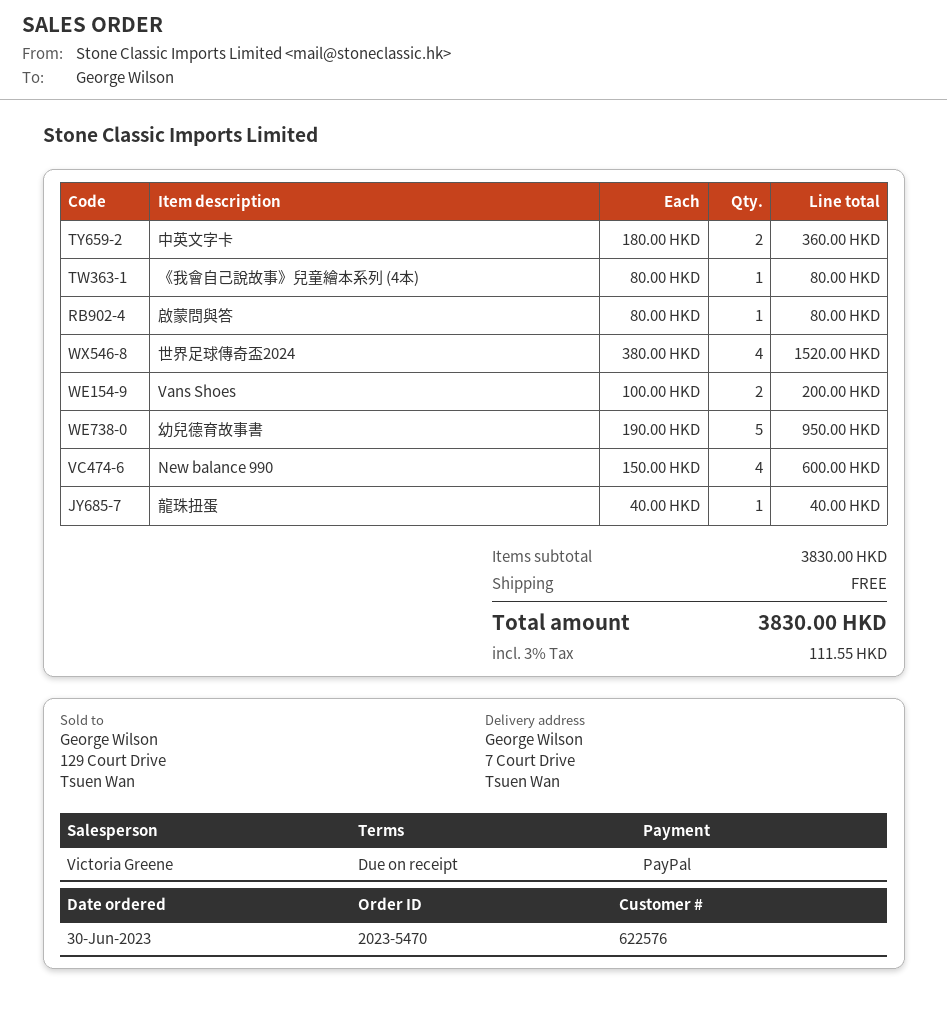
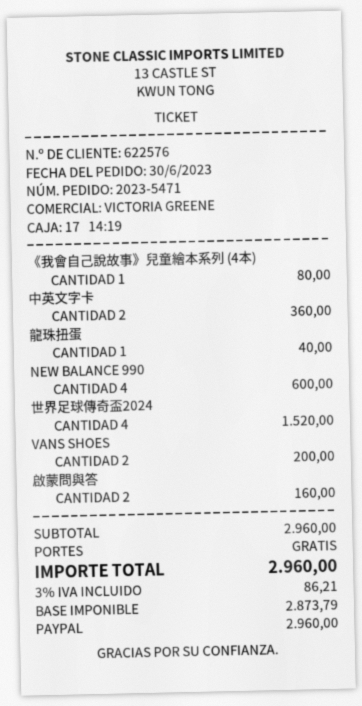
order number: 2023-5470 -> 2023-5471
啟蒙問與答: 1 for 80.00 -> 2 for 160.00
幼兒德育故事書: 5 for 950.00 -> none
subtotal: 3830.00 -> 2960.00
tax: 3% = 111.55 -> 3% = 86.21
total: 3830.00 -> 2960.00

